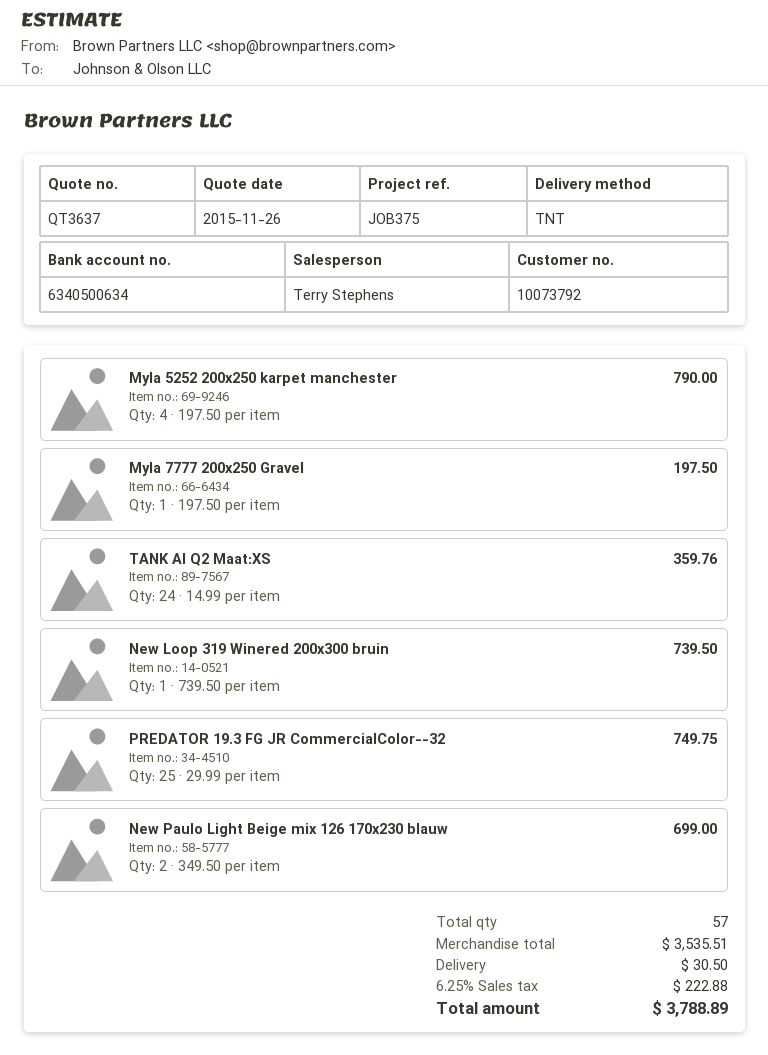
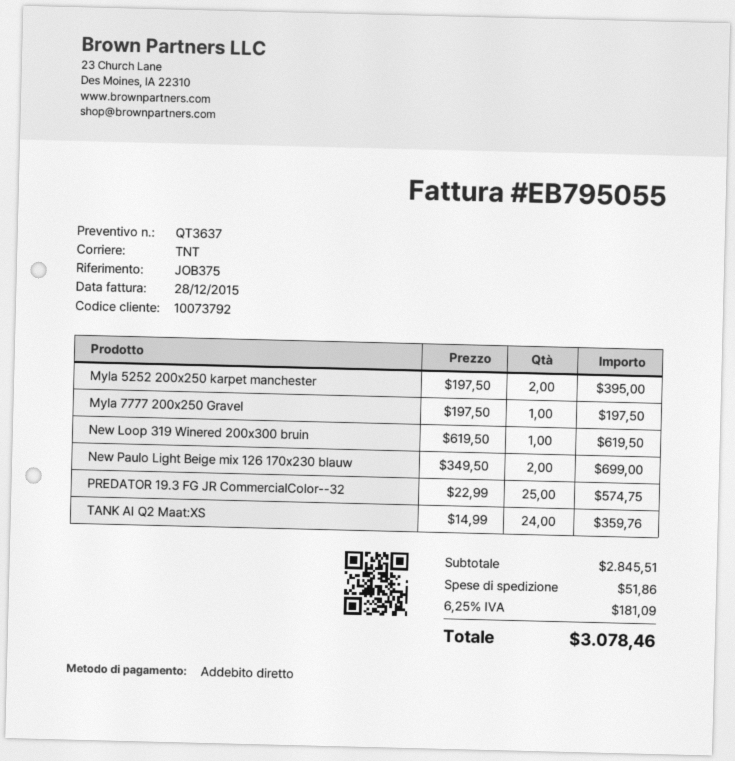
Myla 5252 200x250 karpet manchester: 4 x 197.50 = 790.00 -> 2 x 197.50 = 395.00
New Loop 319 Winered 200x300 bruin: 1 x 739.50 = 739.50 -> 1 x 619.50 = 619.50
PREDATOR 19.3 FG JR CommercialColor--32: 25 x 29.99 = 749.75 -> 25 x 22.99 = 574.75
subtotal: 3535.51 -> 2845.51
shipping: 30.50 -> 51.86
tax: 6.25% = 222.88 -> 6.25% = 181.09
total: 3788.89 -> 3078.46

